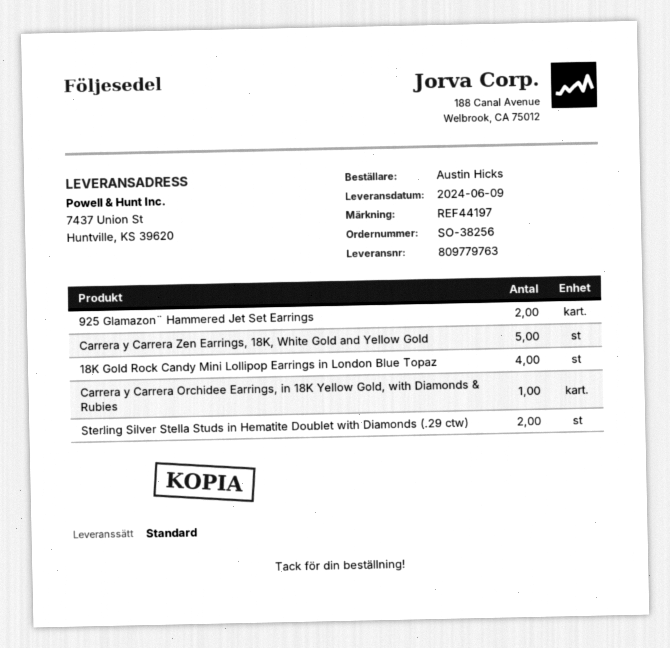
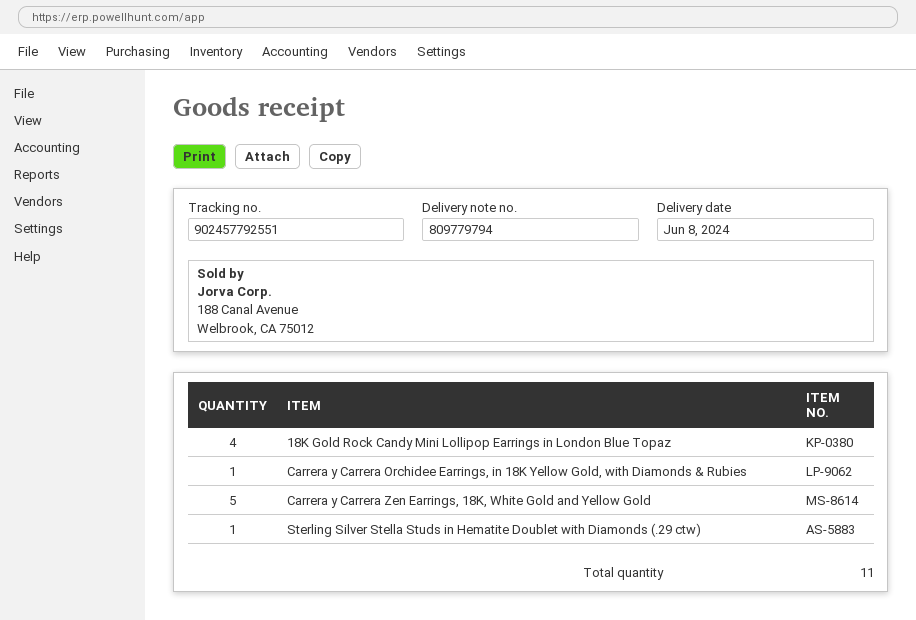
delivery note number: 809779763 -> 809779794
delivery date: 2024-06-09 -> 2024-06-08
925 Glamazon¨ Hammered Jet Set Earrings: 2 -> none
Sterling Silver Stella Studs in Hematite Doublet with Diamonds (.29 ctw): 2 -> 1

